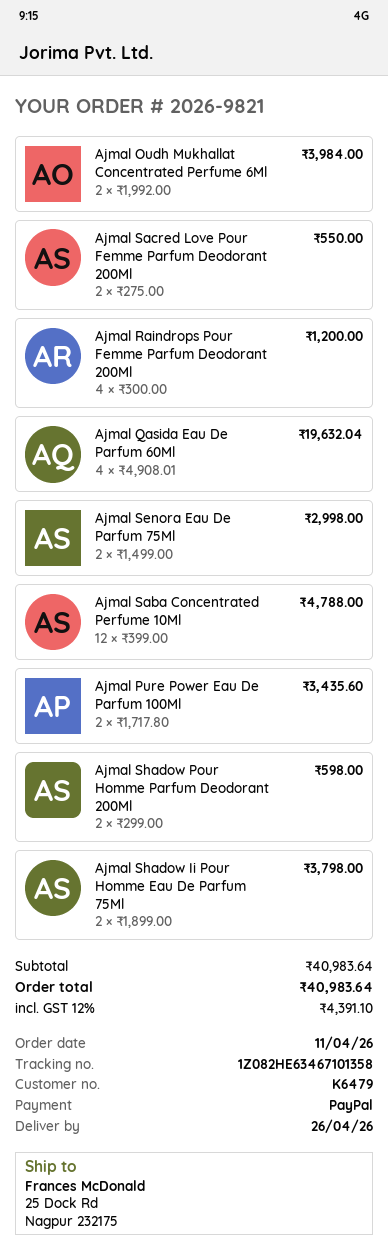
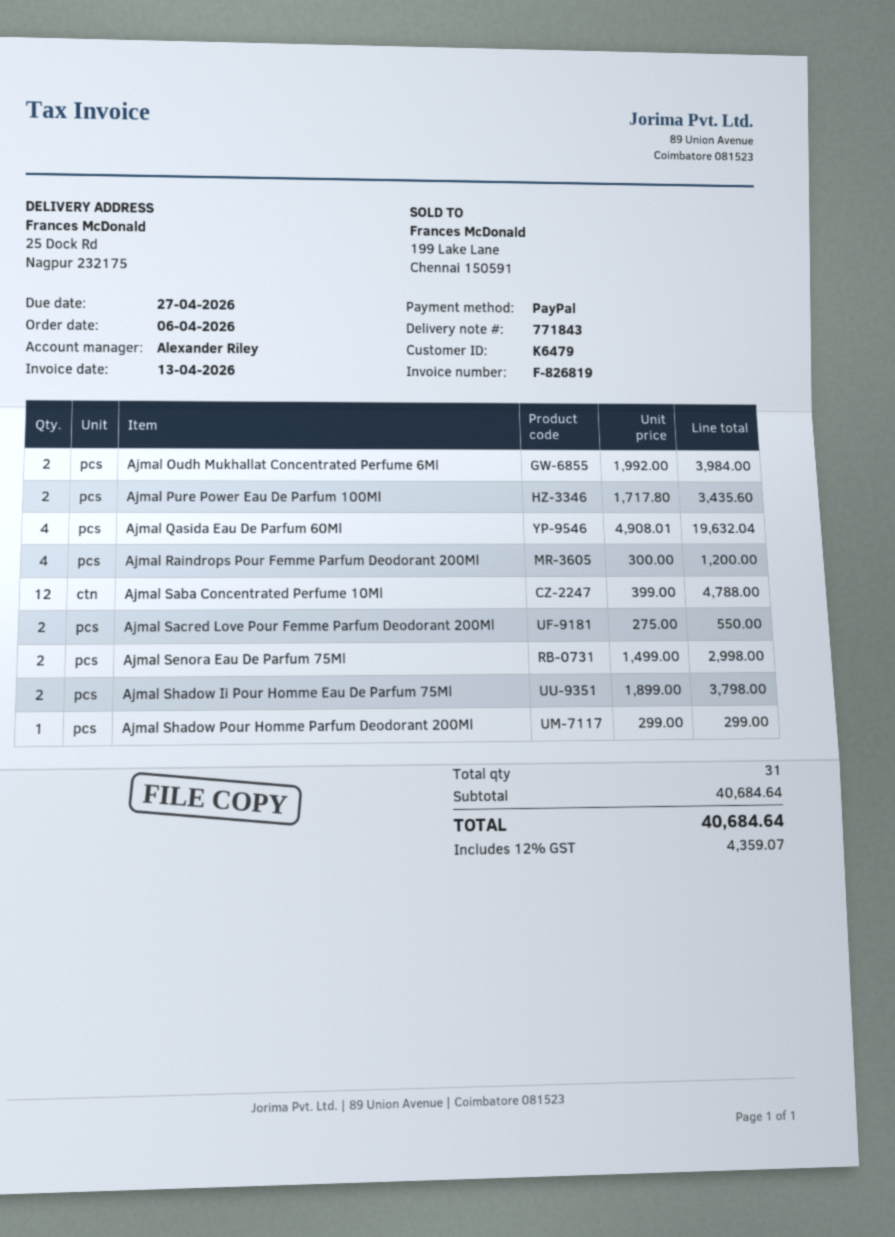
order date: 2026-04-11 -> 2026-04-06
Ajmal Shadow Pour Homme Parfum Deodorant 200Ml: 2 x 299.00 = 598.00 -> 1 x 299.00 = 299.00
subtotal: 40983.64 -> 40684.64
tax: 12% = 4391.10 -> 12% = 4359.07
total: 40983.64 -> 40684.64

